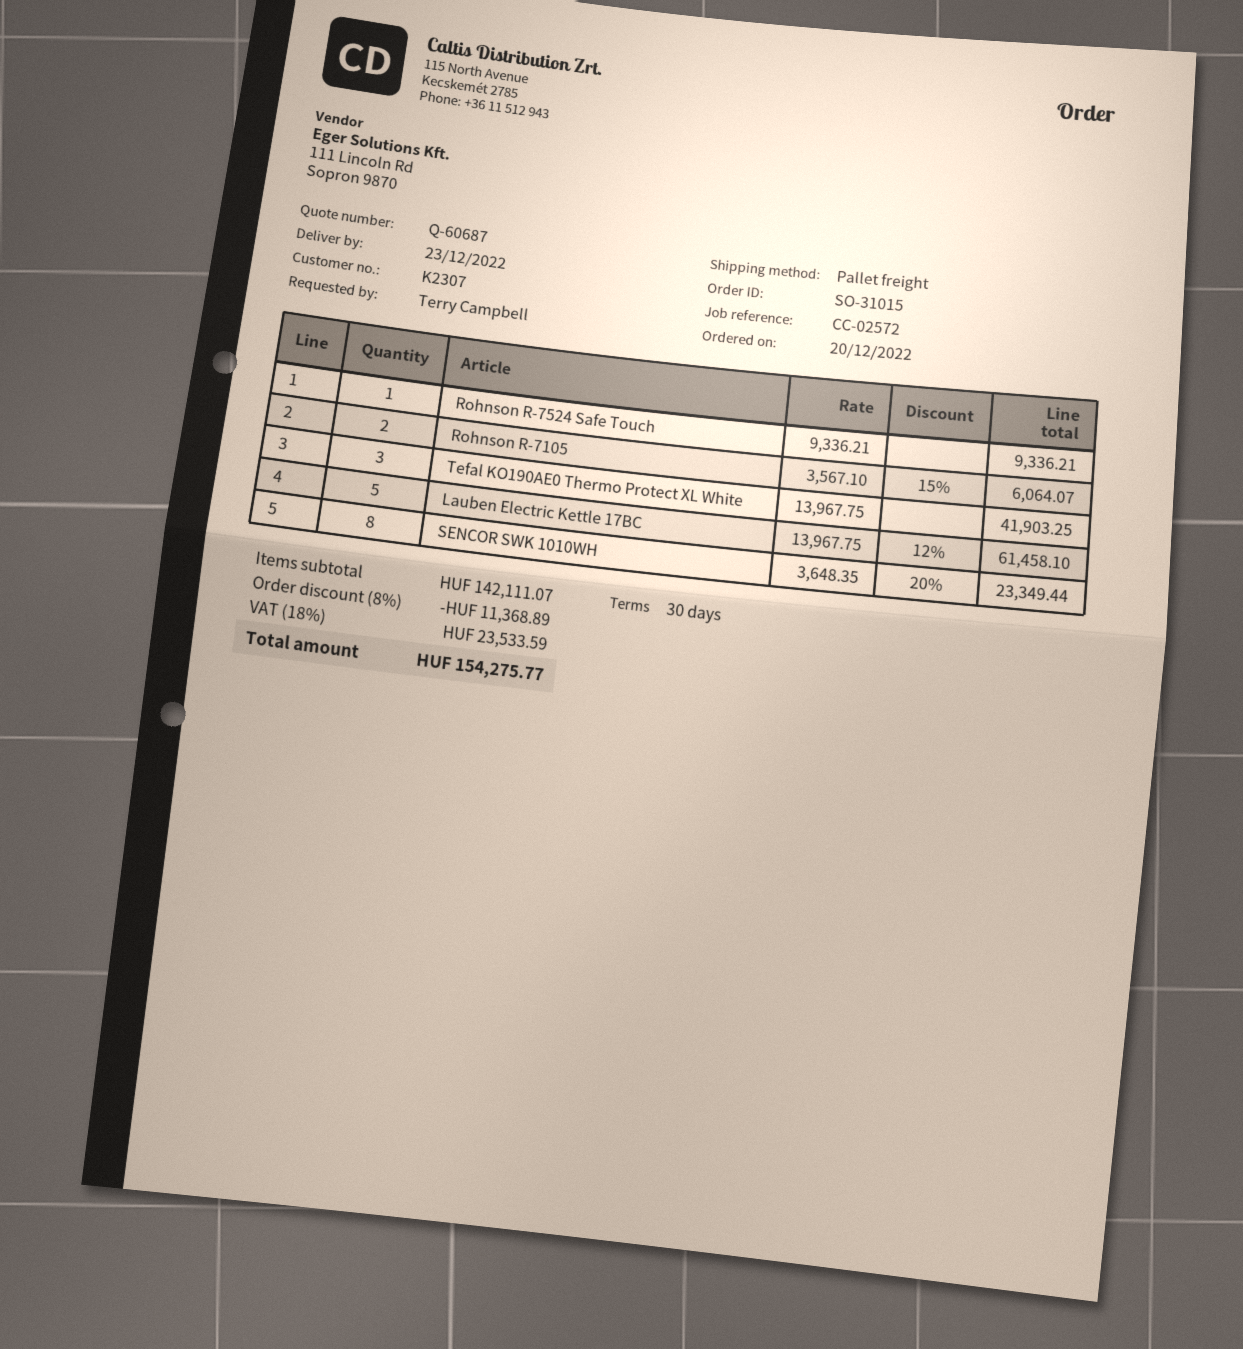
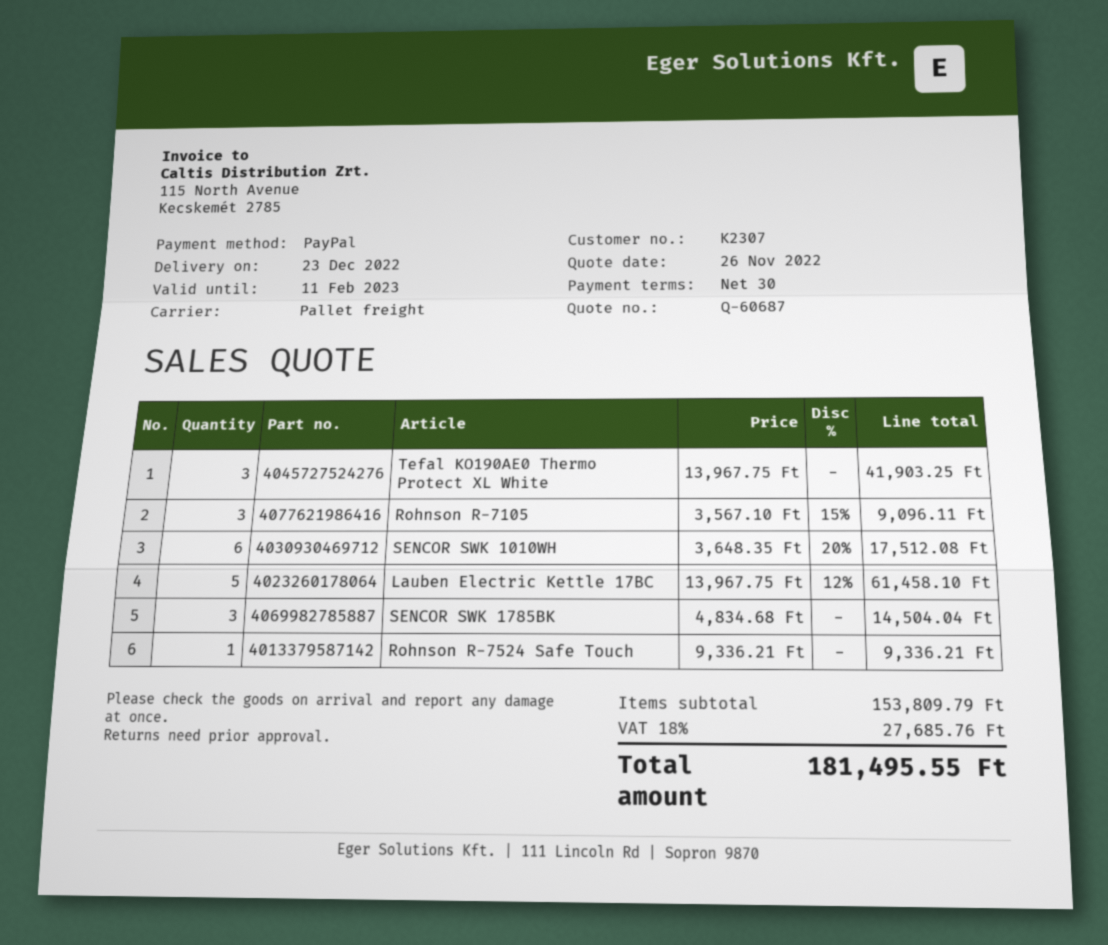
Rohnson R-7105: 2 x 3567.10 - 15% = 6064.07 -> 3 x 3567.10 - 15% = 9096.11
SENCOR SWK 1010WH: 8 x 3648.35 - 20% = 23349.44 -> 6 x 3648.35 - 20% = 17512.08
SENCOR SWK 1785BK: none -> 3 x 4834.68 = 14504.04
subtotal: 142111.07 -> 153809.79
discount: 8% = 11368.89 -> none
tax: 18% = 23533.59 -> 18% = 27685.76
total: 154275.77 -> 181495.55

